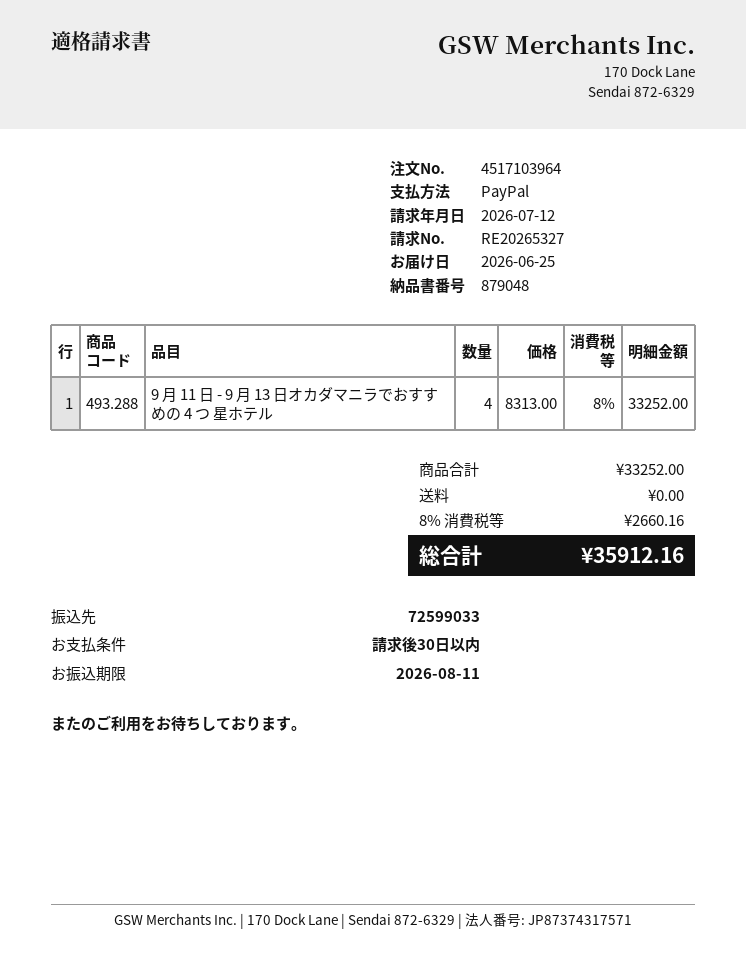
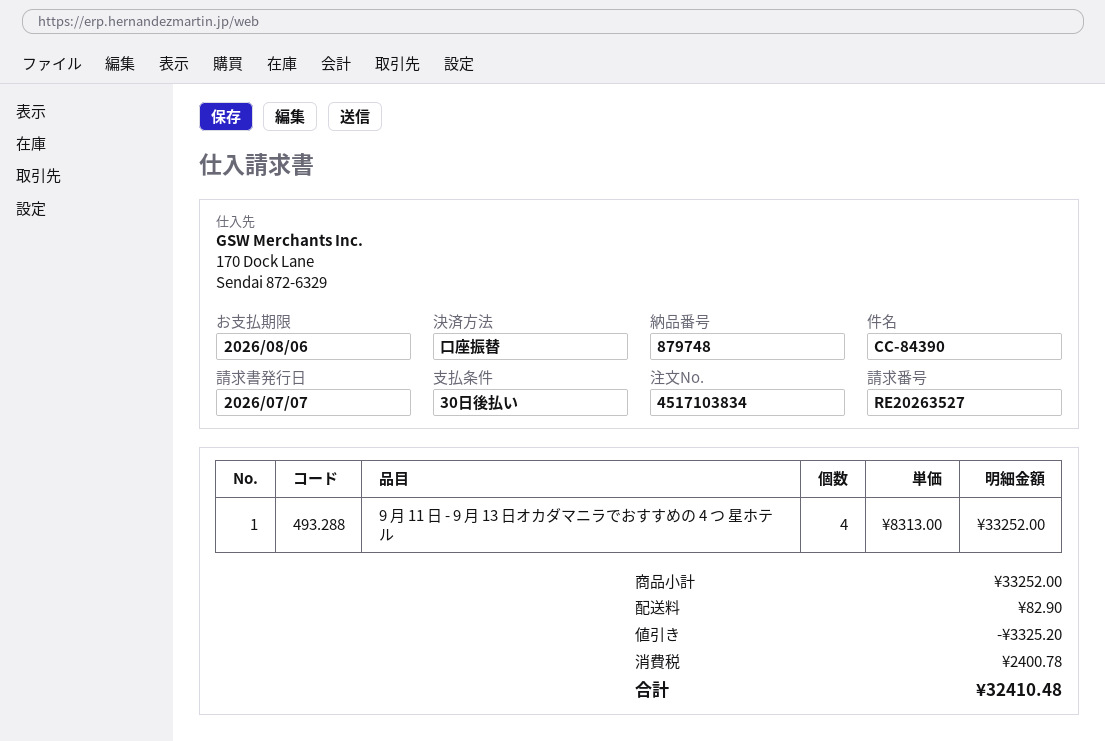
order number: 4517103964 -> 4517103834
delivery note number: 879048 -> 879748
invoice number: RE20265327 -> RE20263527
invoice date: 2026-07-12 -> 2026-07-07
due date: 2026-08-11 -> 2026-08-06
payment method: PayPal -> direct debit
discount: none -> 3325.20
shipping: 0.00 -> 82.90
tax: 2660.16 -> 2400.78
total: 35912.16 -> 32410.48

